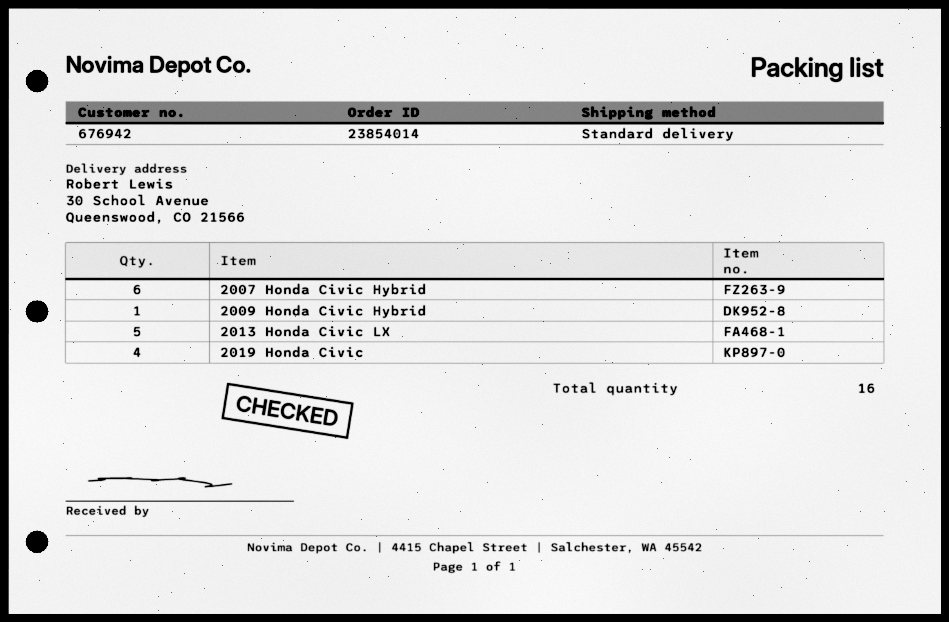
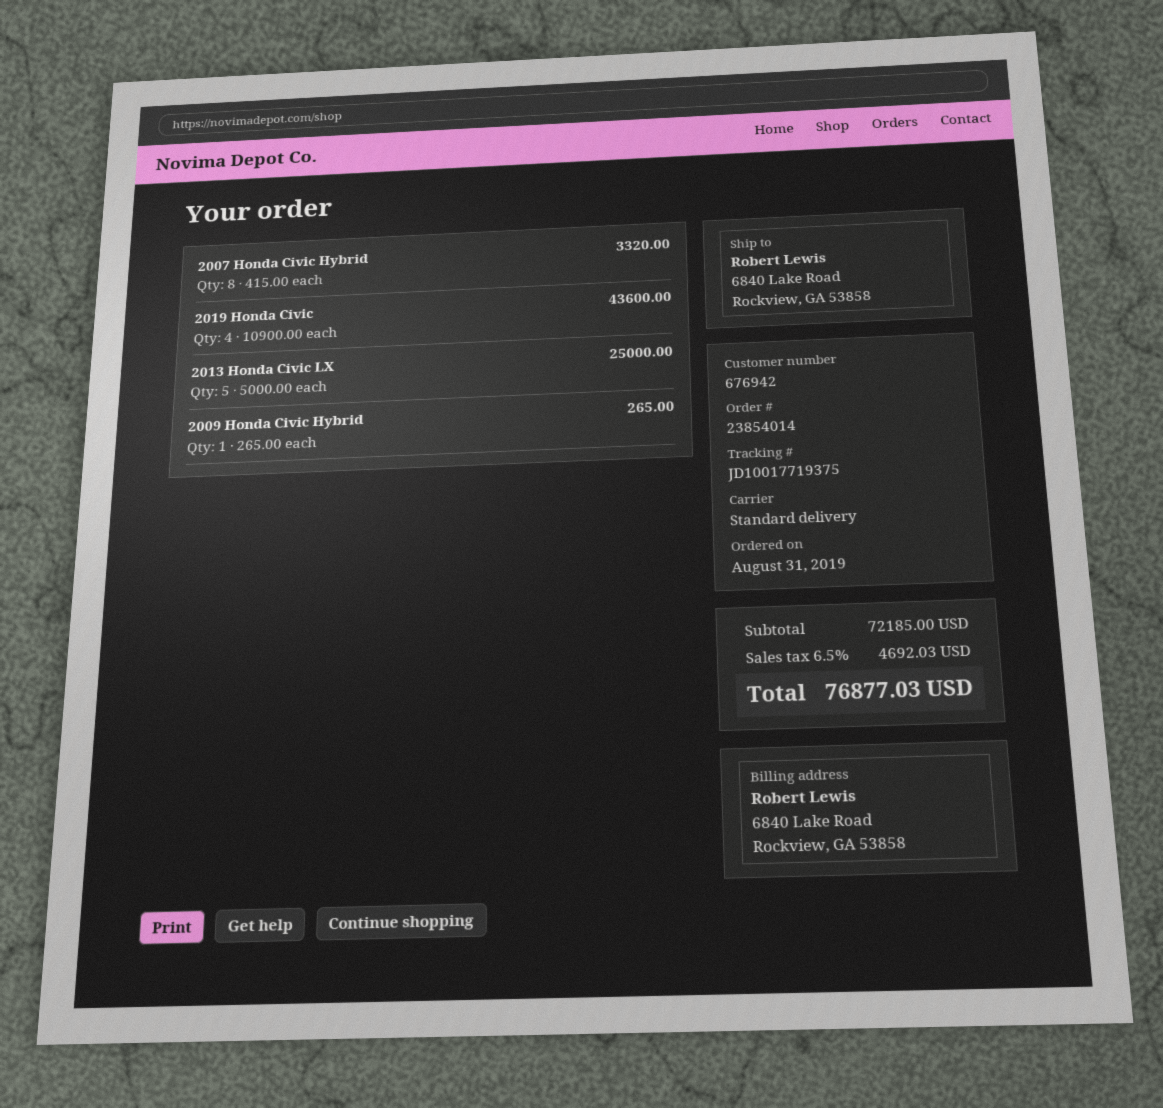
ship to: 30 School Avenue, Queenswood, CO 21566 -> 6840 Lake Road, Rockview, GA 53858
2007 Honda Civic Hybrid: 6 -> 8

